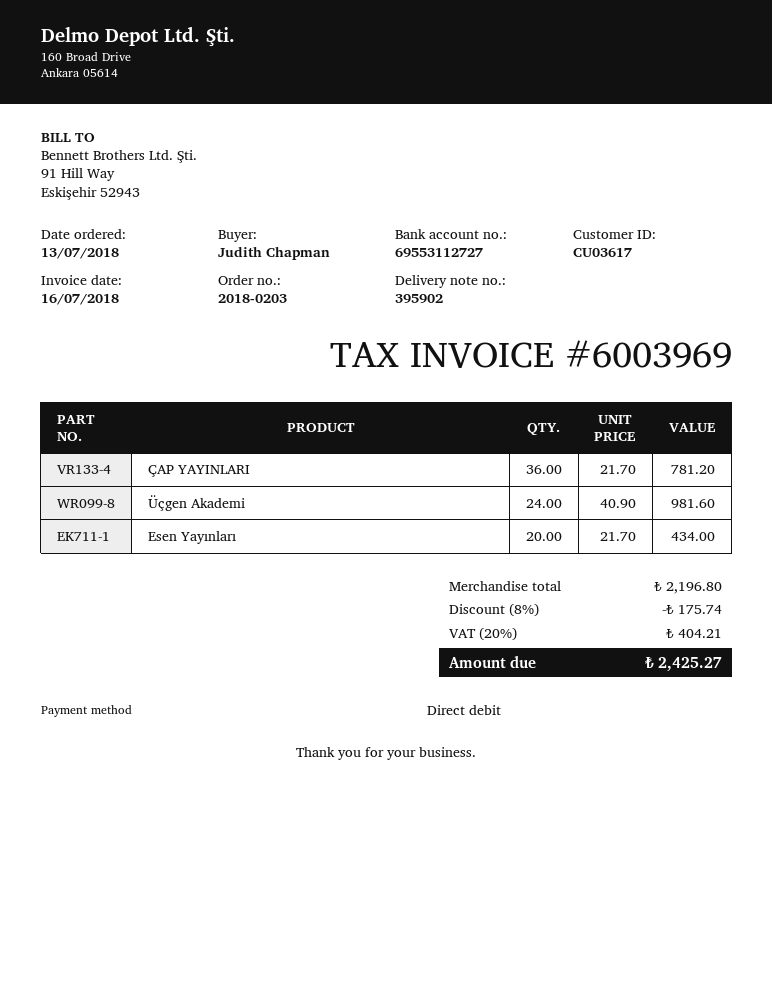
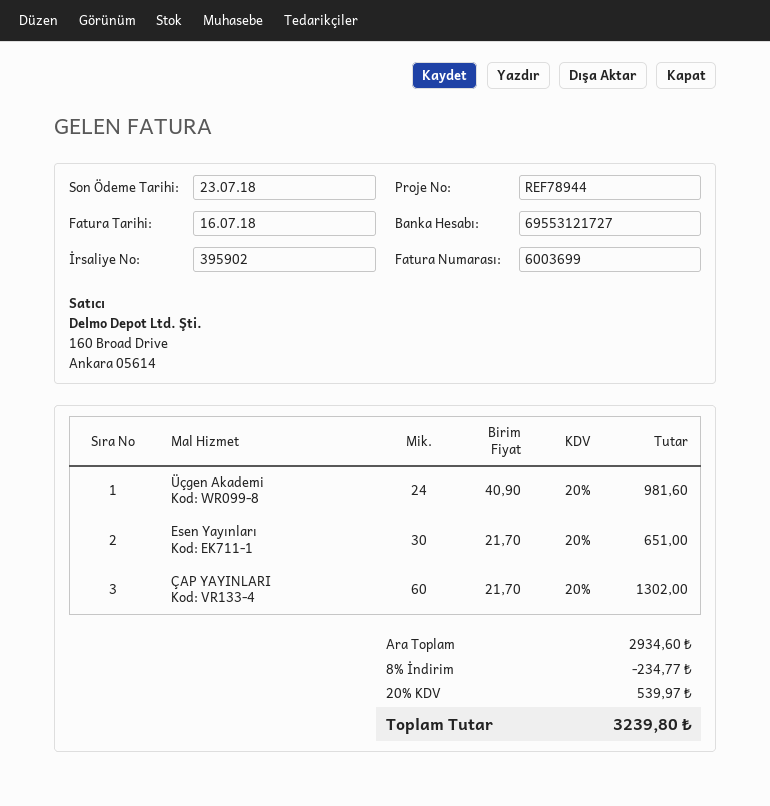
invoice number: 6003969 -> 6003699
bank account: 69553112727 -> 69553121727
ÇAP YAYINLARI: 36 x 21.70 = 781.20 -> 60 x 21.70 = 1302.00
Esen Yayınları: 20 x 21.70 = 434.00 -> 30 x 21.70 = 651.00
subtotal: 2196.80 -> 2934.60
discount: 8% = 175.74 -> 8% = 234.77
tax: 20% = 404.21 -> 20% = 539.97
total: 2425.27 -> 3239.80

